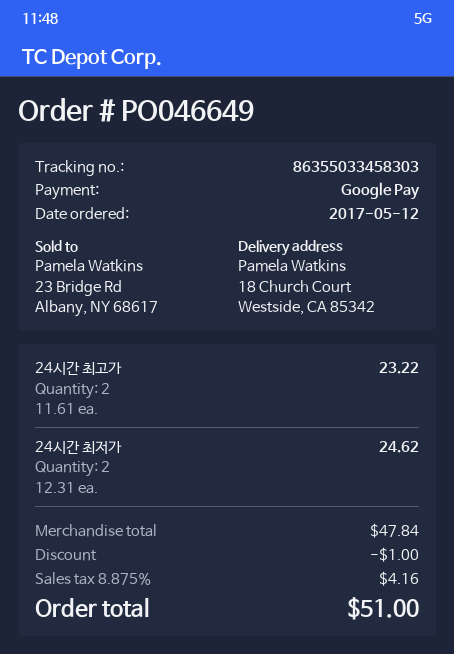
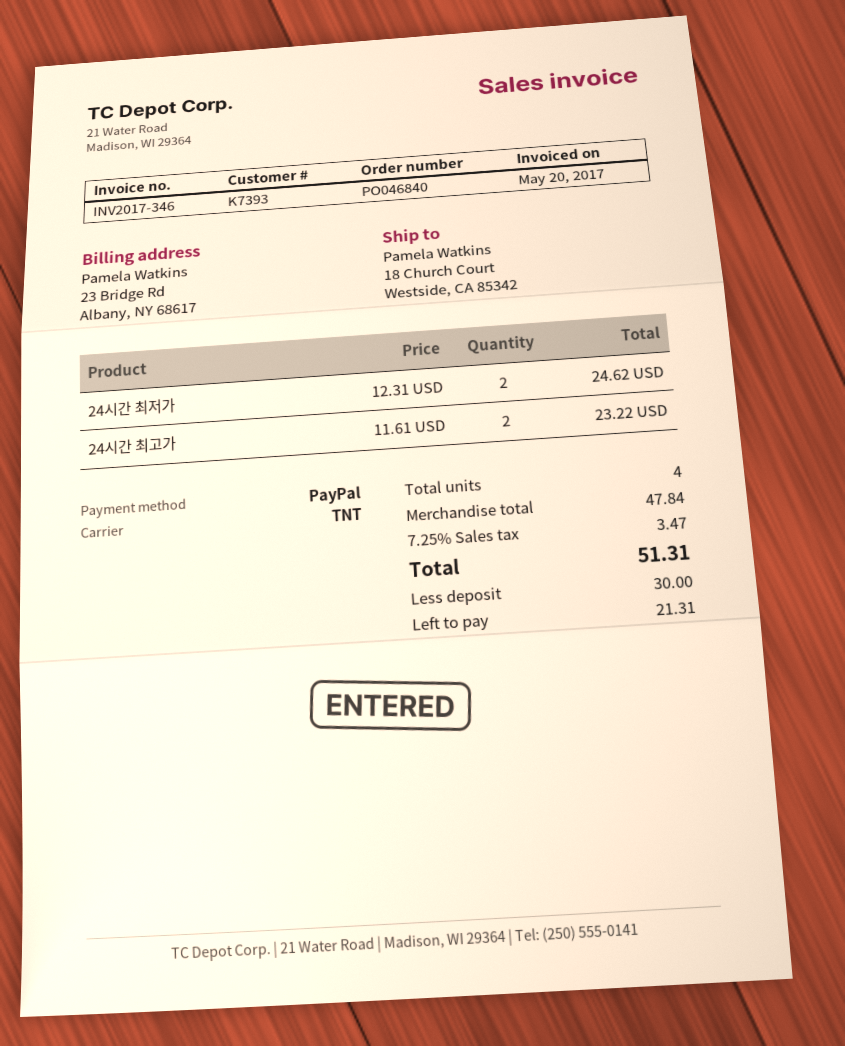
order number: PO046649 -> PO046840
payment method: Google Pay -> PayPal
discount: 1.00 -> none
tax: 8.875% = 4.16 -> 7.25% = 3.47
total: 51.00 -> 51.31

